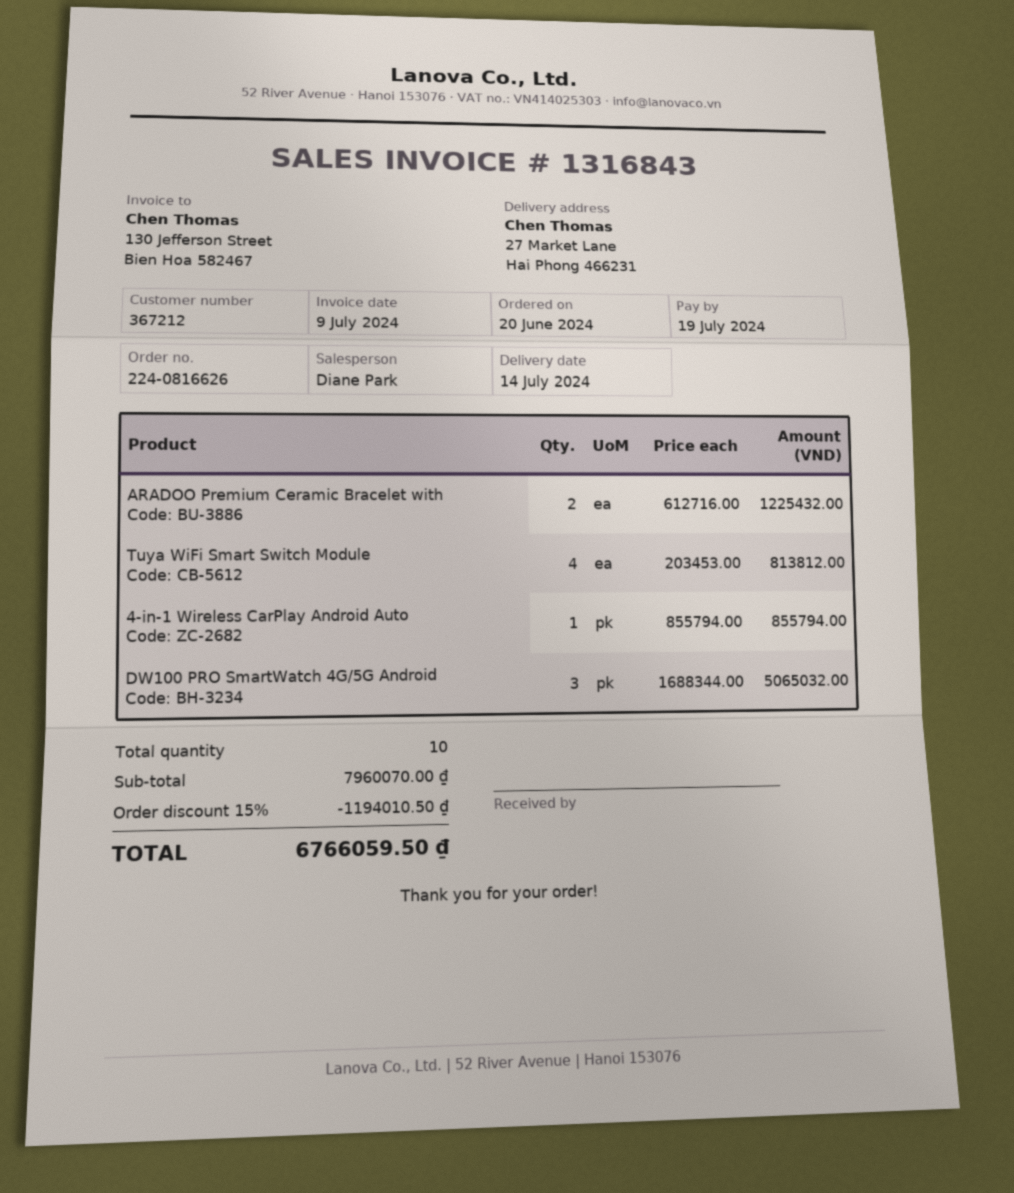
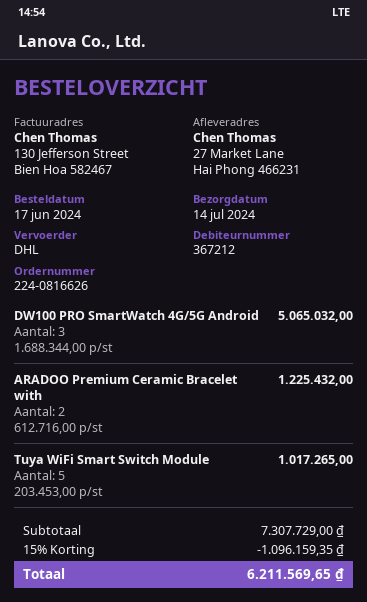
order date: 2024-06-20 -> 2024-06-17
Tuya WiFi Smart Switch Module: 4 x 203453.00 = 813812.00 -> 5 x 203453.00 = 1017265.00
4-in-1 Wireless CarPlay Android Auto: 1 x 855794.00 = 855794.00 -> none
subtotal: 7960070.00 -> 7307729.00
discount: 15% = 1194010.50 -> 15% = 1096159.35
total: 6766059.50 -> 6211569.65

